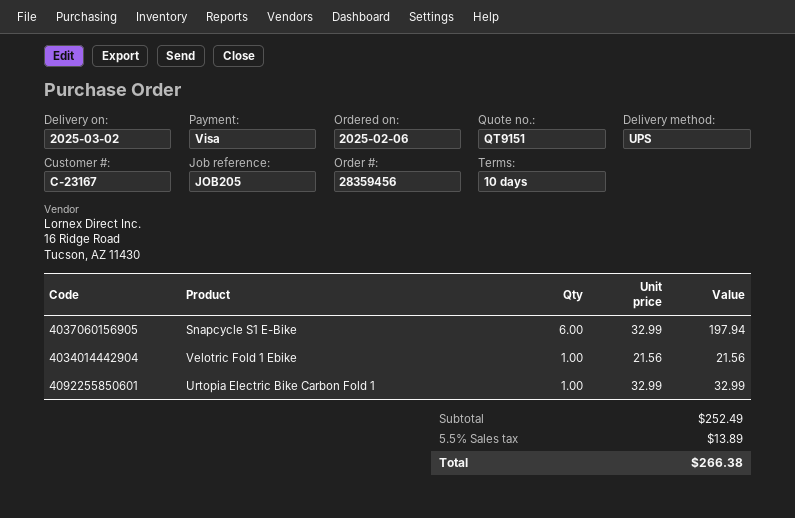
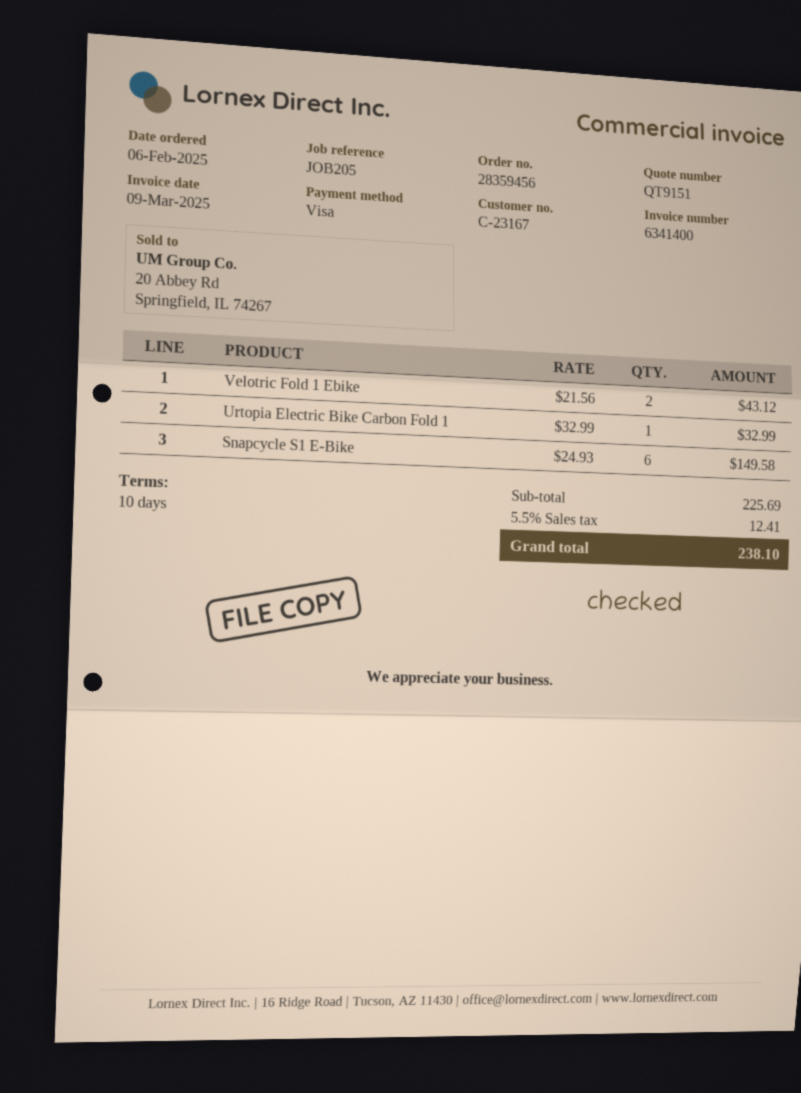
Snapcycle S1 E-Bike: 6 x 32.99 = 197.94 -> 6 x 24.93 = 149.58
Velotric Fold 1 Ebike: 1 x 21.56 = 21.56 -> 2 x 21.56 = 43.12
subtotal: 252.49 -> 225.69
tax: 5.5% = 13.89 -> 5.5% = 12.41
total: 266.38 -> 238.10

